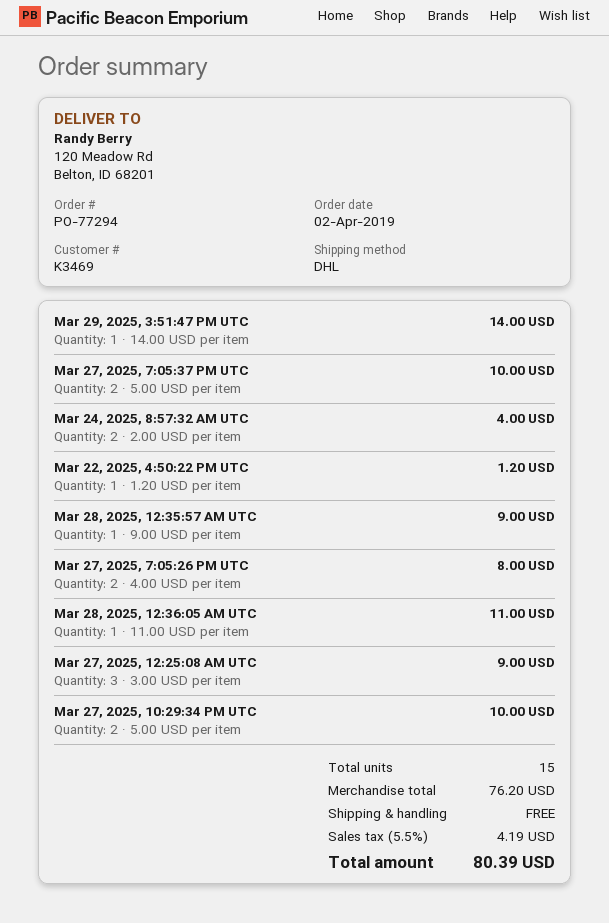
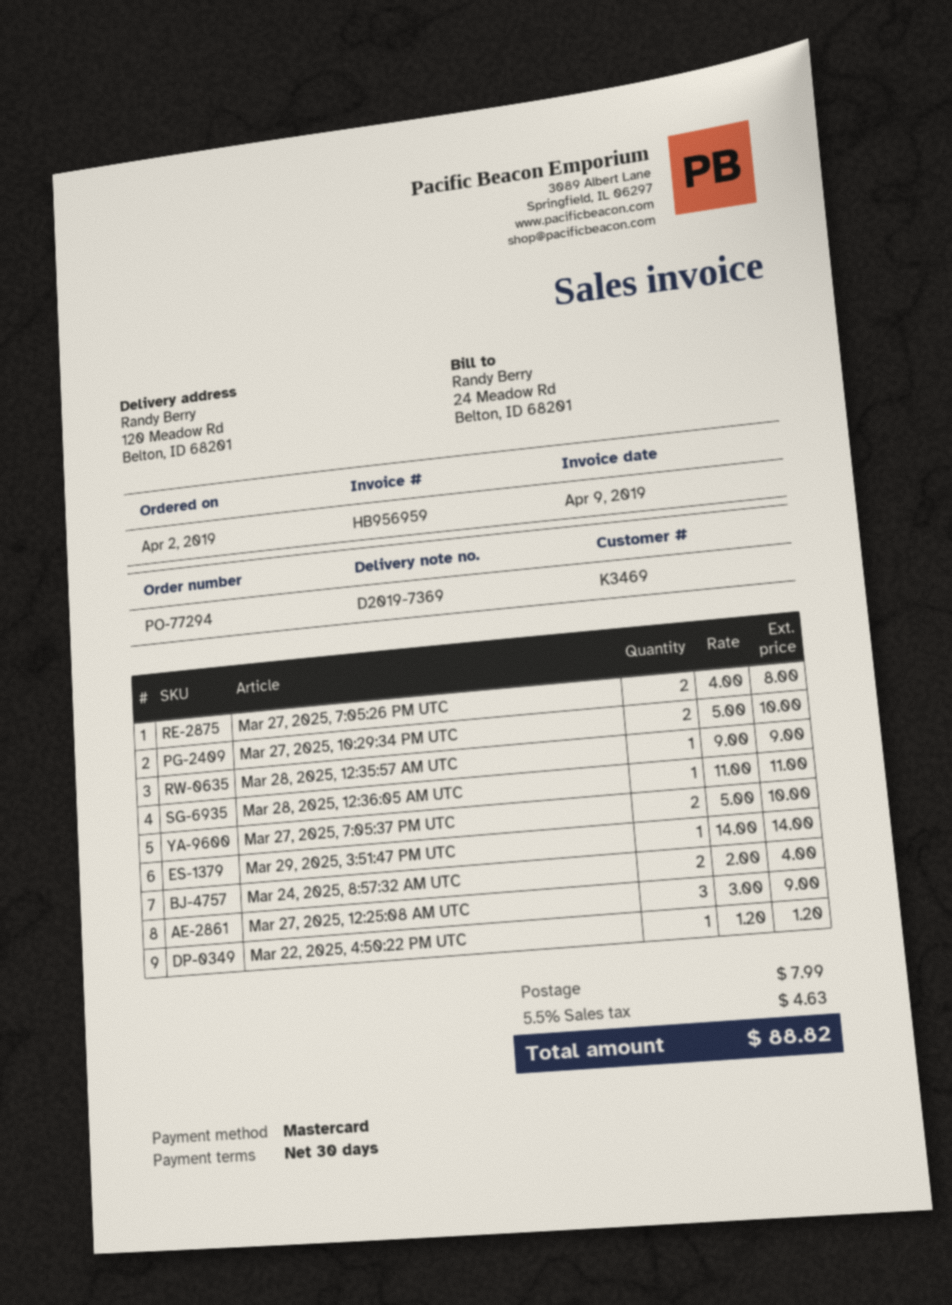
shipping: 0.00 -> 7.99
tax: 5.5% = 4.19 -> 5.5% = 4.63
total: 80.39 -> 88.82

